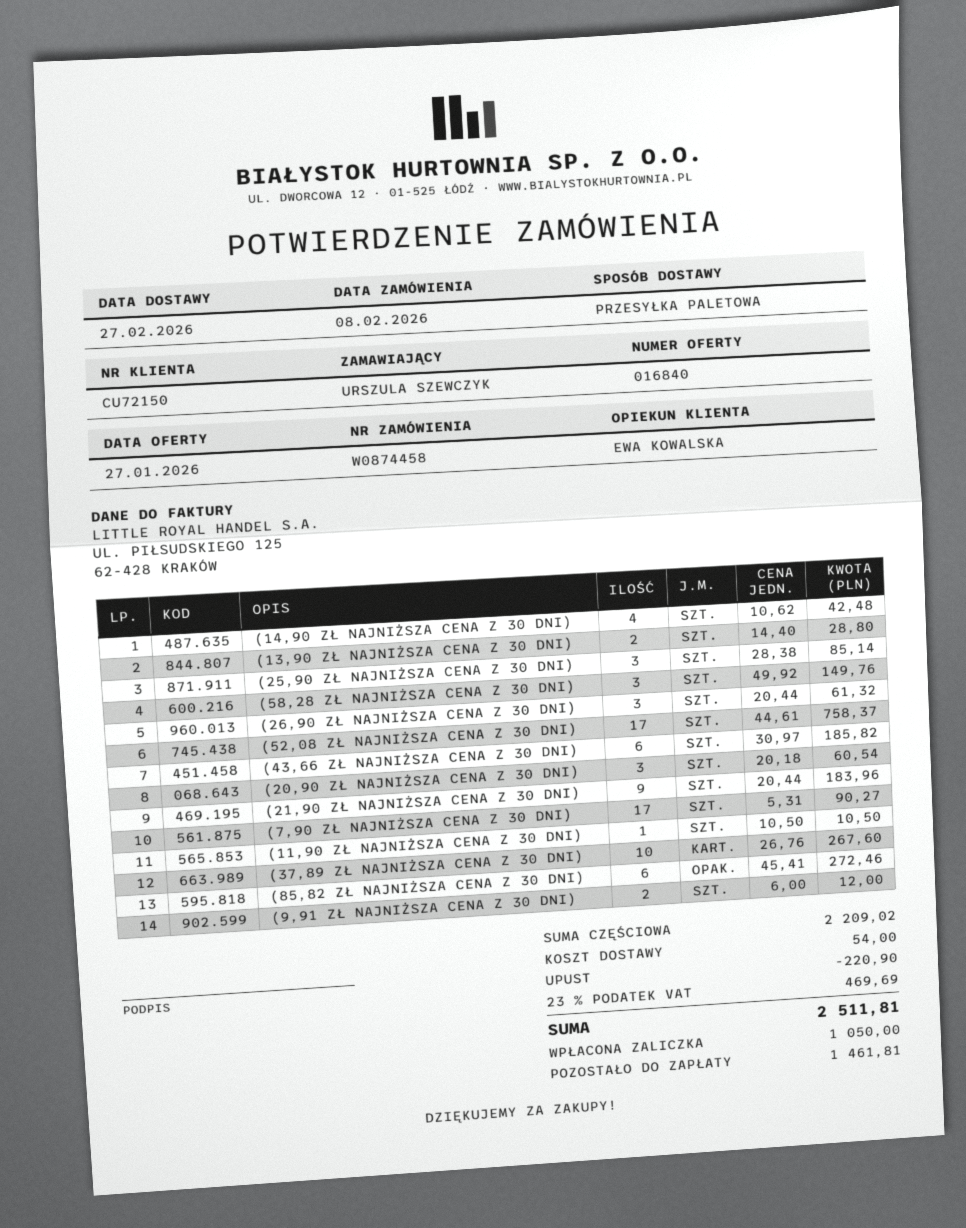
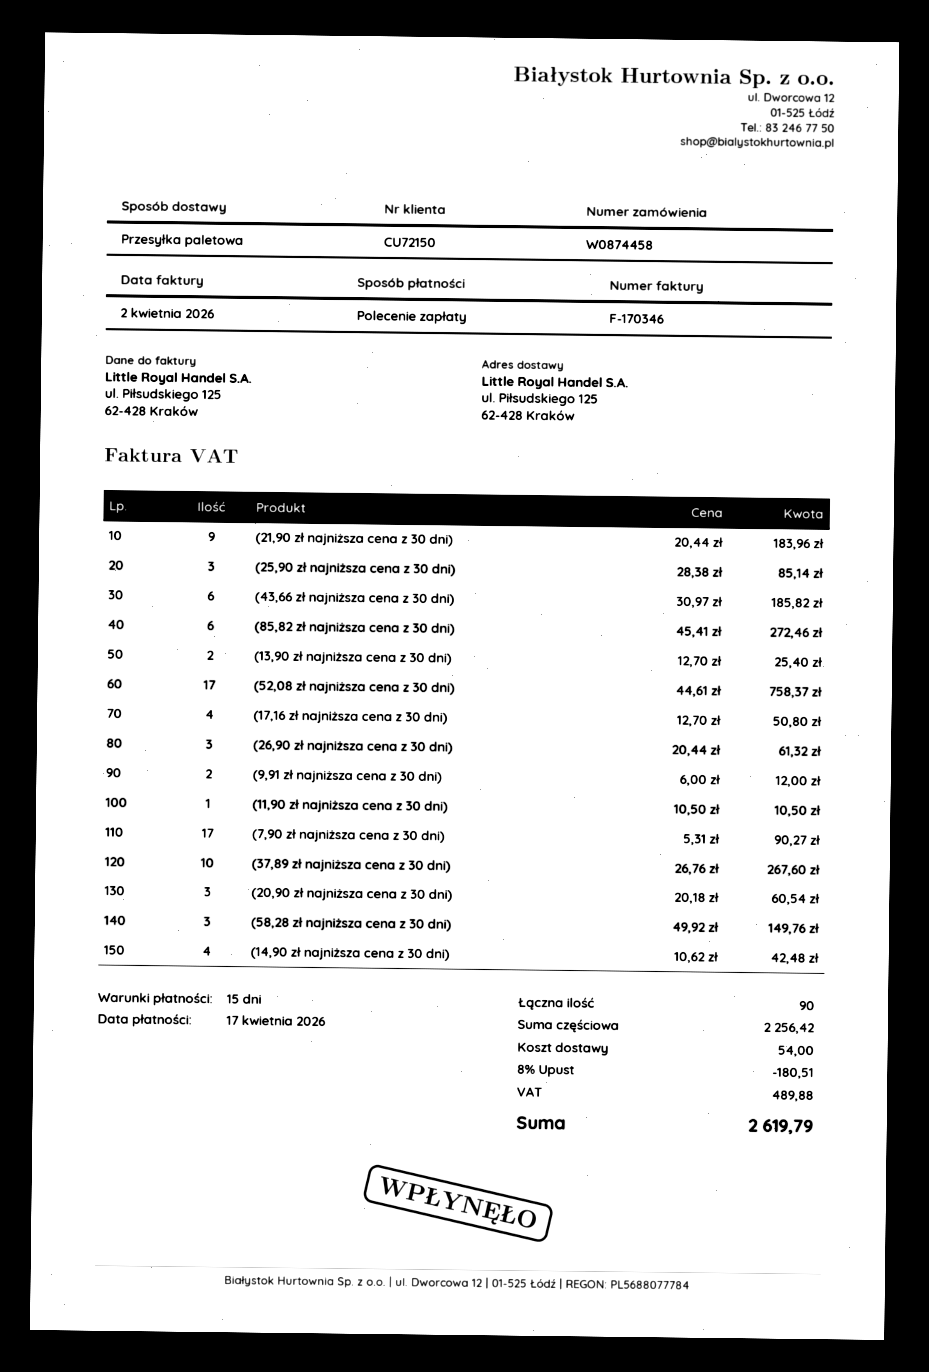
(13,90 ZŁ NAJNIŻSZA CENA Z 30 DNI): 2 x 14.40 = 28.80 -> 2 x 12.70 = 25.40
(17,16 zł najniższa cena z 30 dni): none -> 4 x 12.70 = 50.80
subtotal: 2209.02 -> 2256.42
discount: 220.90 -> 180.51
tax: 469.69 -> 489.88
total: 2511.81 -> 2619.79

